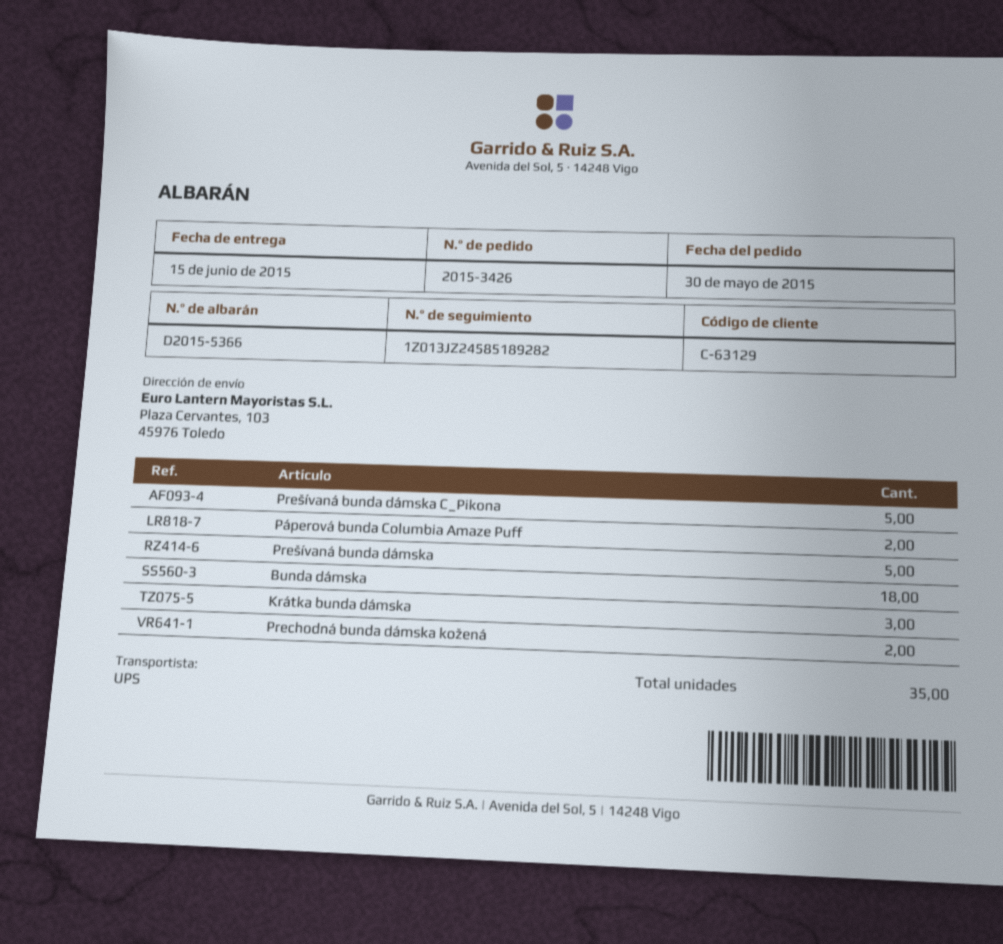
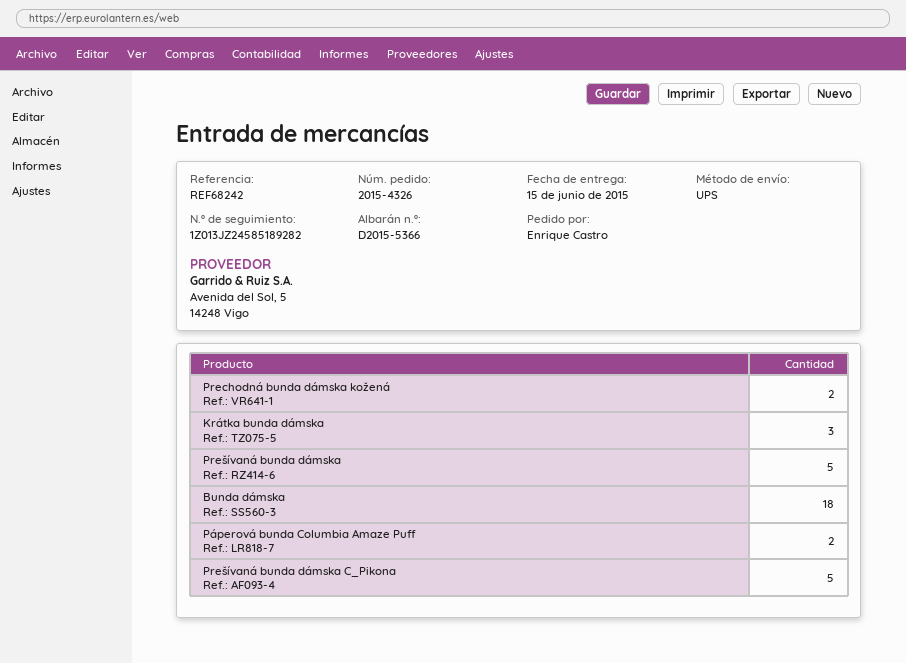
order number: 2015-3426 -> 2015-4326

